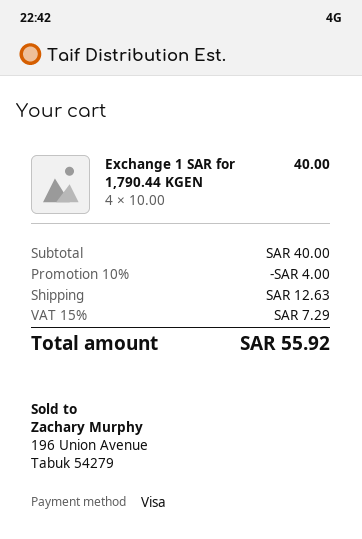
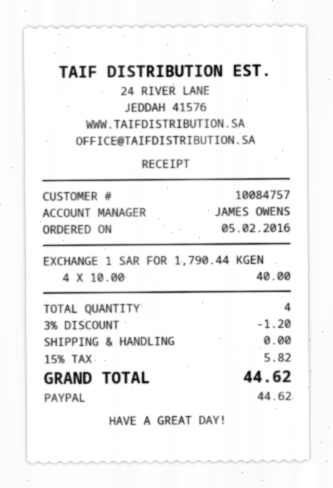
payment method: Visa -> PayPal
discount: 10% = 4.00 -> 3% = 1.20
shipping: 12.63 -> 0.00
tax: 15% = 7.29 -> 15% = 5.82
total: 55.92 -> 44.62

